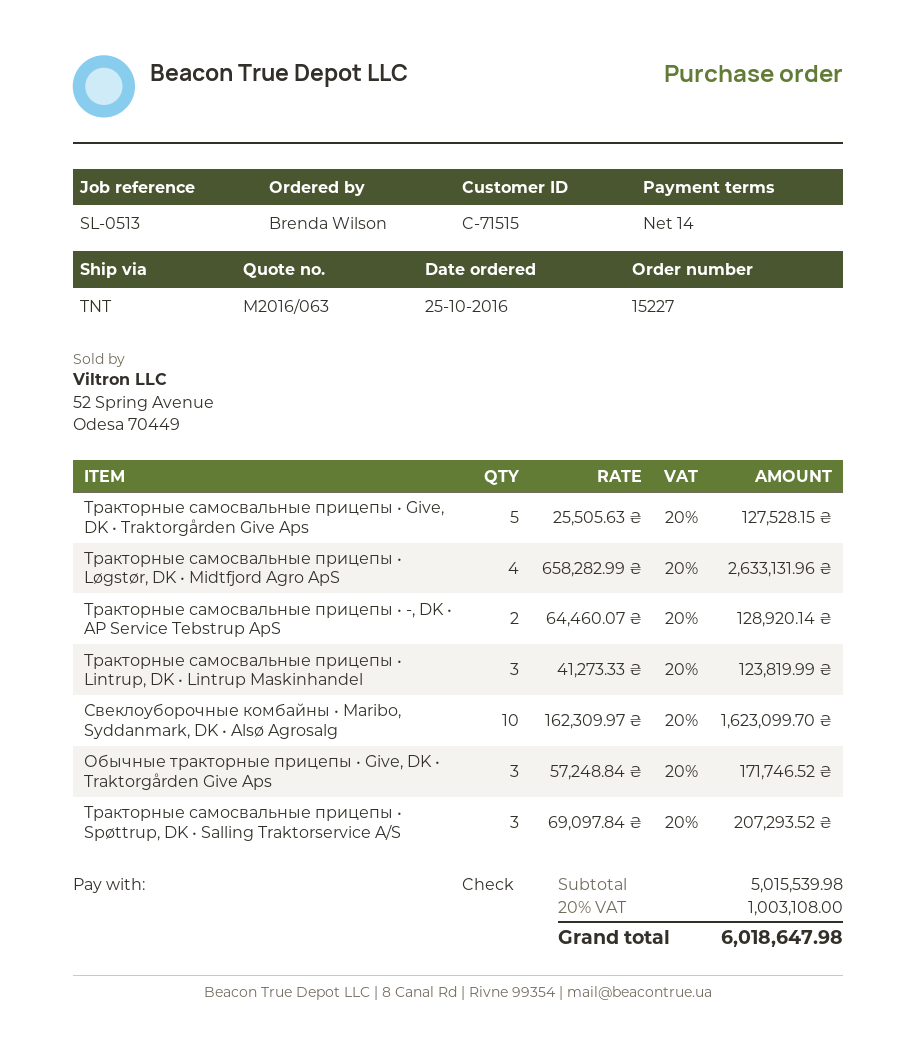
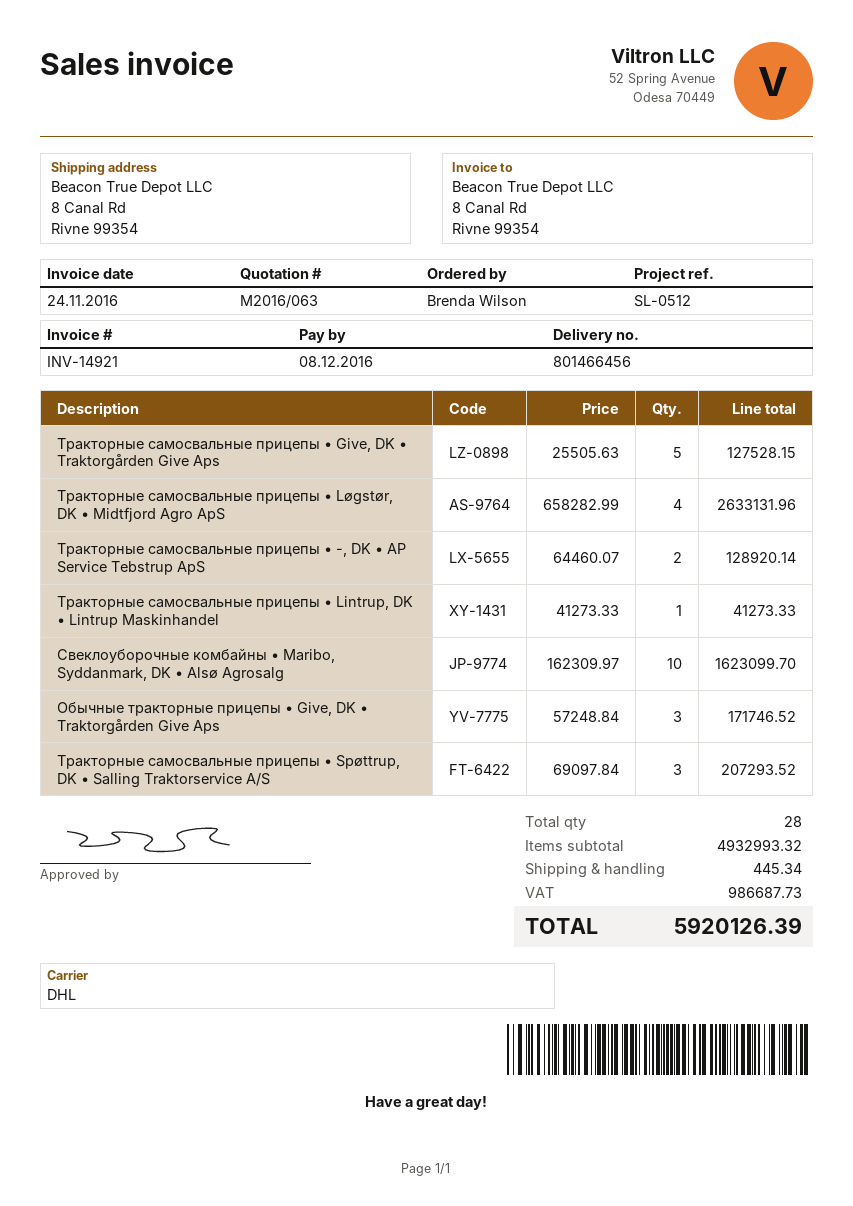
reference: SL-0513 -> SL-0512
shipping method: TNT -> DHL
Тракторные самосвальные прицепы • Lintrup, DK • Lintrup Maskinhandel: 3 x 41273.33 = 123819.99 -> 1 x 41273.33 = 41273.33
subtotal: 5015539.98 -> 4932993.32
shipping: none -> 445.34
tax: 1003108.00 -> 986687.73
total: 6018647.98 -> 5920126.39

